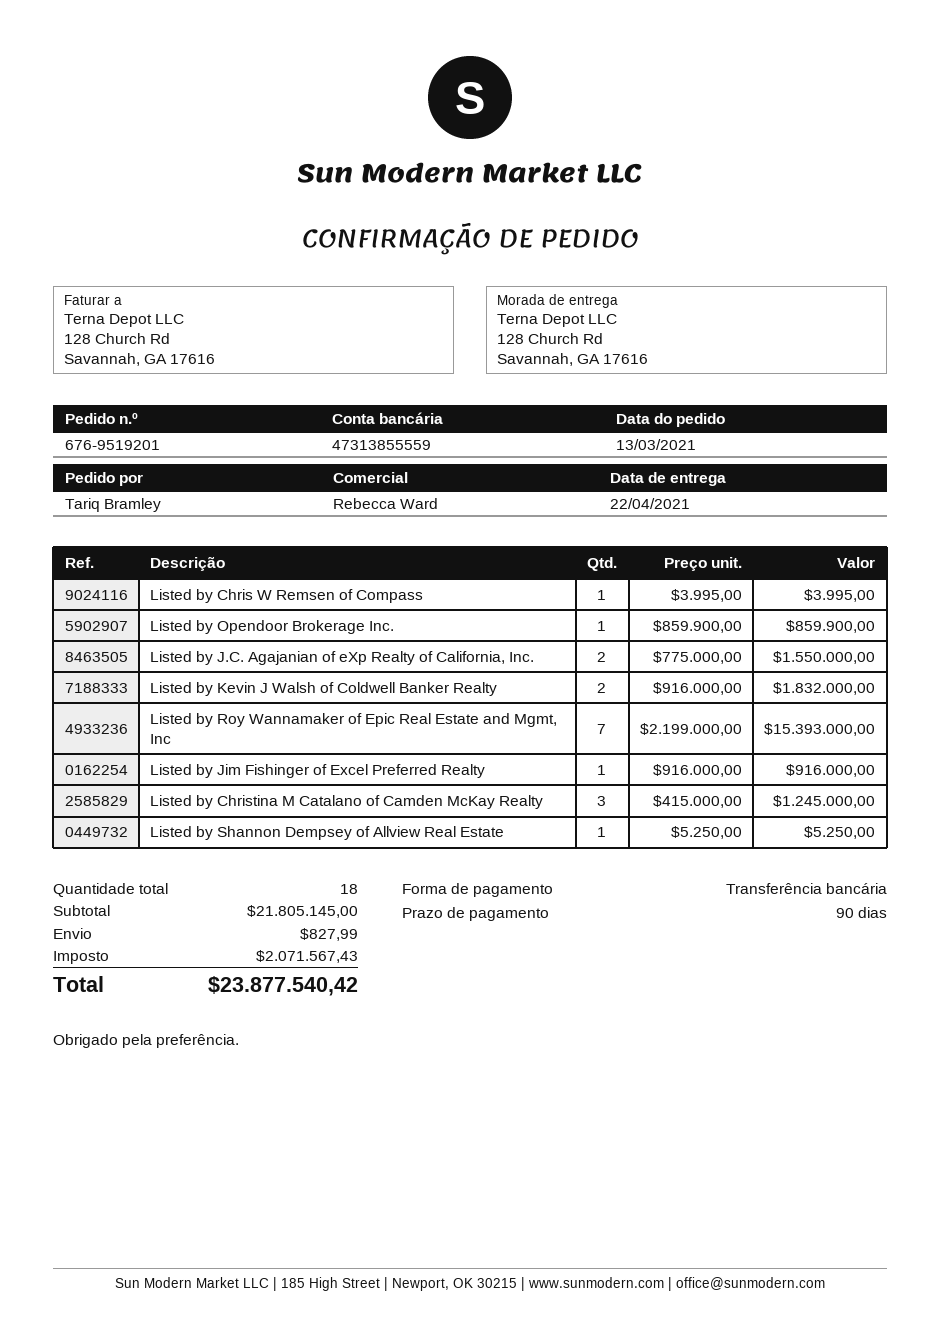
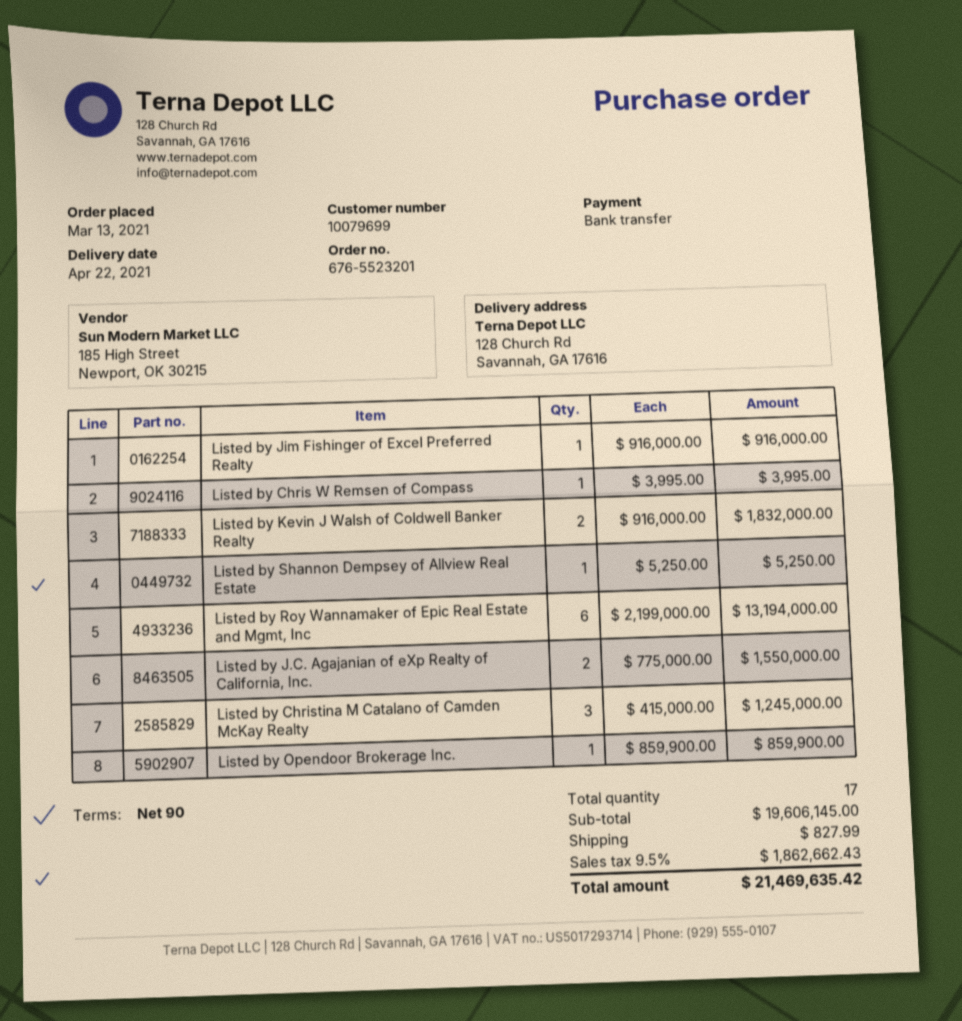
order number: 676-9519201 -> 676-5523201
Listed by Roy Wannamaker of Epic Real Estate and Mgmt, Inc: 7 x 2199000.00 = 15393000.00 -> 6 x 2199000.00 = 13194000.00
total quantity: 18 -> 17
subtotal: 21805145.00 -> 19606145.00
tax: 2071567.43 -> 1862662.43
total: 23877540.42 -> 21469635.42

